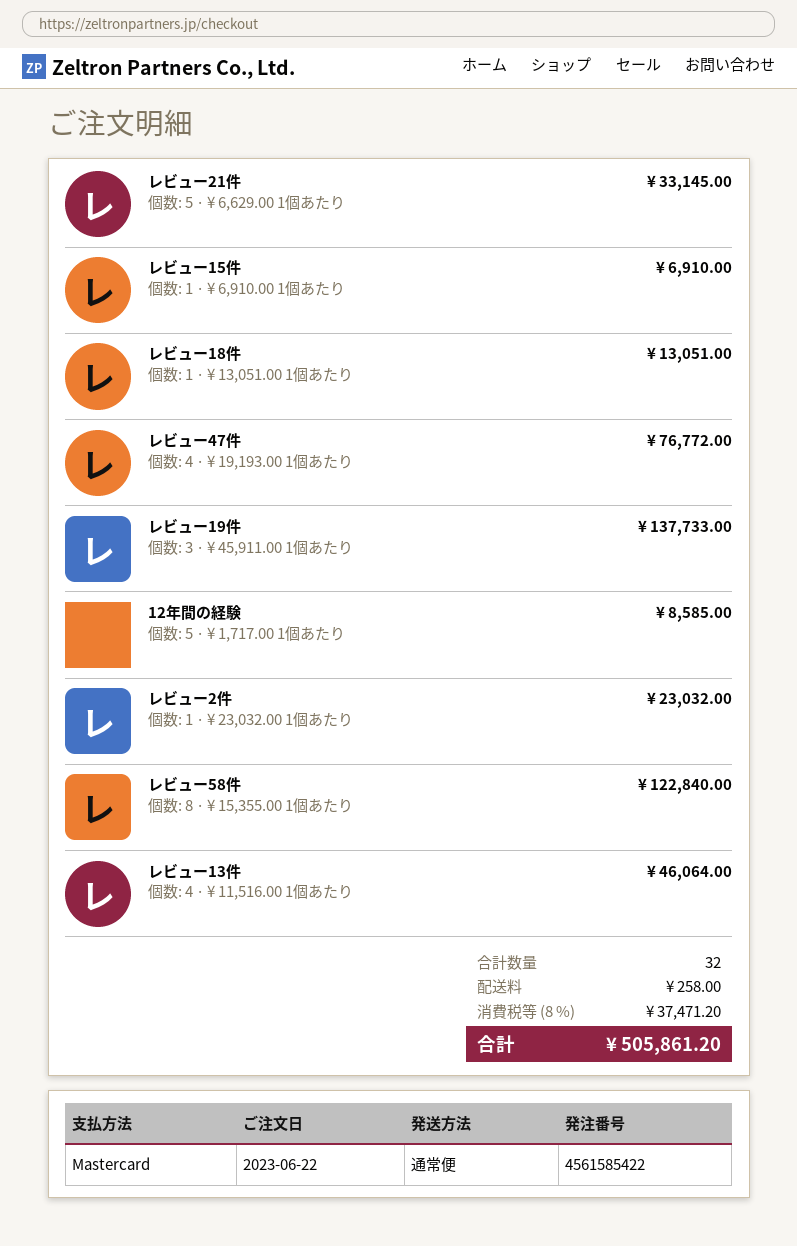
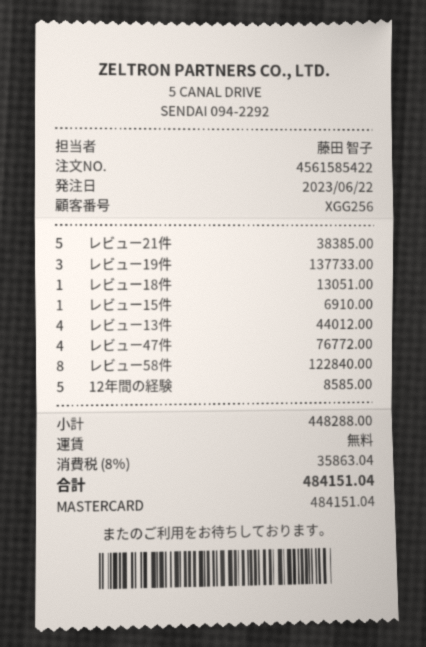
レビュー21件: 5 for 33145.00 -> 5 for 38385.00
レビュー2件: 1 for 23032.00 -> none
レビュー13件: 4 for 46064.00 -> 4 for 44012.00
shipping: 258.00 -> 0.00
tax: 8% = 37471.20 -> 8% = 35863.04
total: 505861.20 -> 484151.04

